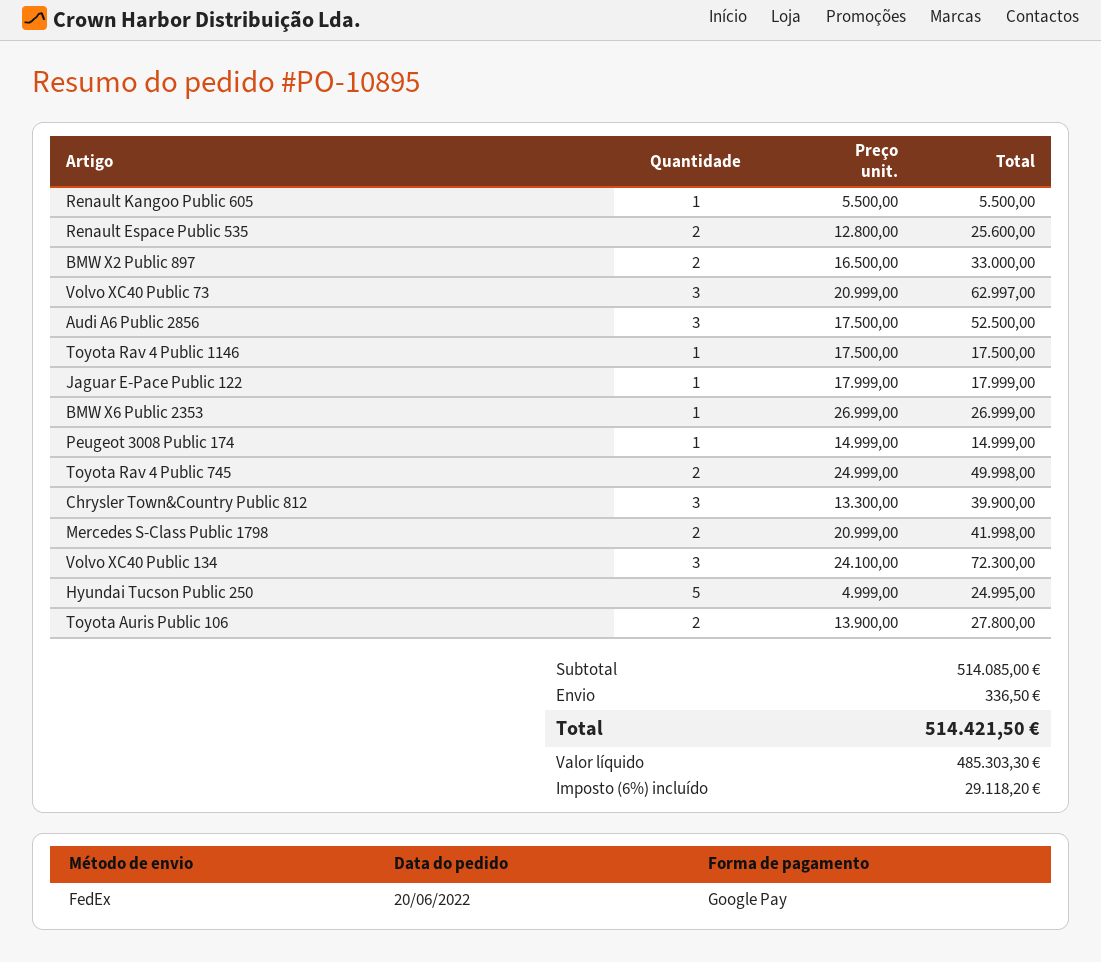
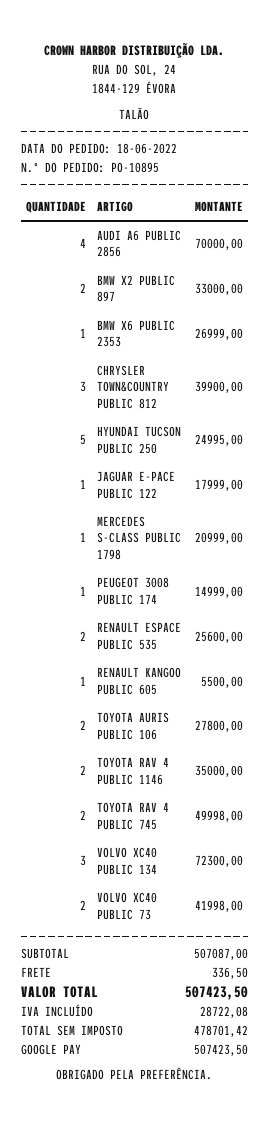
order date: 2022-06-20 -> 2022-06-18
Volvo XC40 Public 73: 3 for 62997.00 -> 2 for 41998.00
Audi A6 Public 2856: 3 for 52500.00 -> 4 for 70000.00
Toyota Rav 4 Public 1146: 1 for 17500.00 -> 2 for 35000.00
Mercedes S-Class Public 1798: 2 for 41998.00 -> 1 for 20999.00
subtotal: 514085.00 -> 507087.00
net: 485303.30 -> 478701.42
tax: 29118.20 -> 28722.08
total: 514421.50 -> 507423.50

